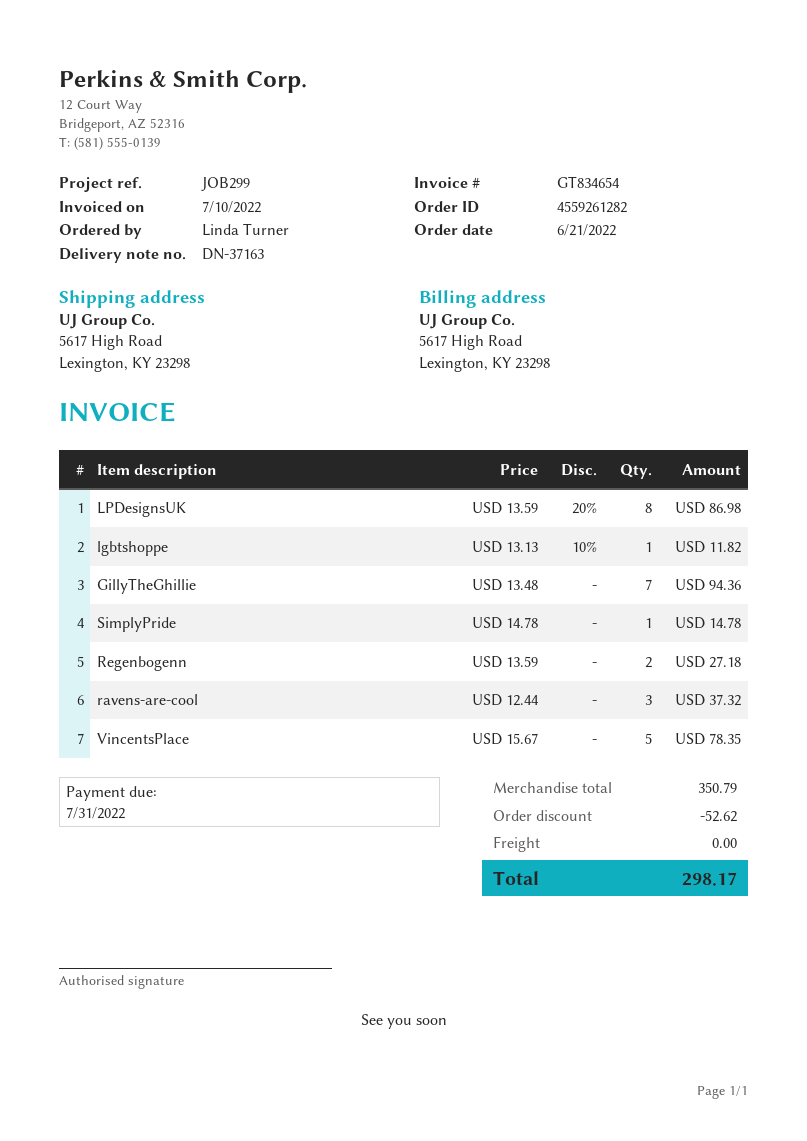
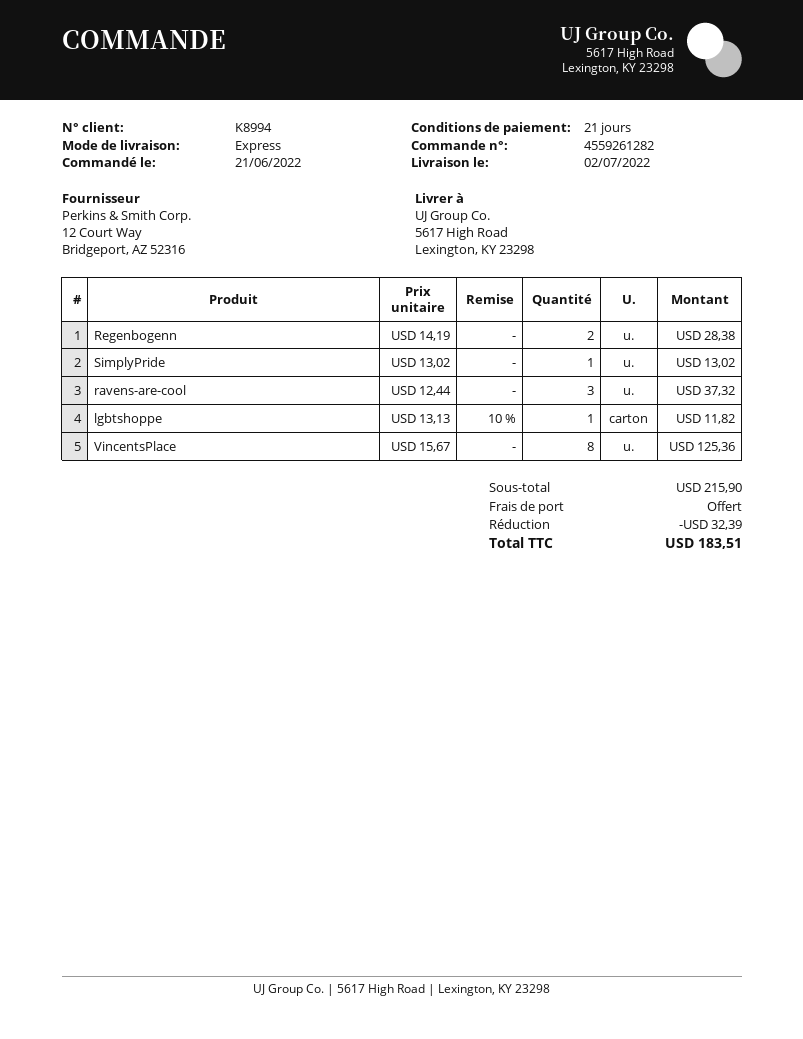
LPDesignsUK: 8 x 13.59 - 20% = 86.98 -> none
GillyTheGhillie: 7 x 13.48 = 94.36 -> none
SimplyPride: 1 x 14.78 = 14.78 -> 1 x 13.02 = 13.02
Regenbogenn: 2 x 13.59 = 27.18 -> 2 x 14.19 = 28.38
VincentsPlace: 5 x 15.67 = 78.35 -> 8 x 15.67 = 125.36
subtotal: 350.79 -> 215.90
discount: 52.62 -> 32.39
total: 298.17 -> 183.51

